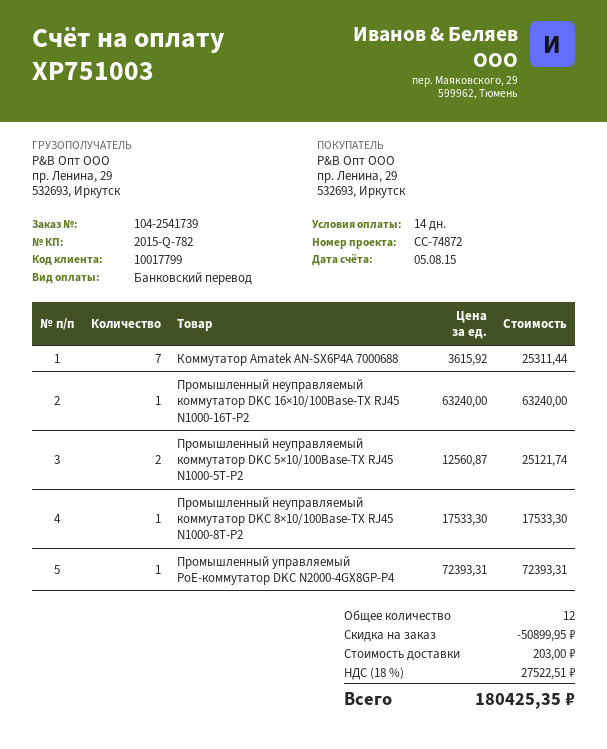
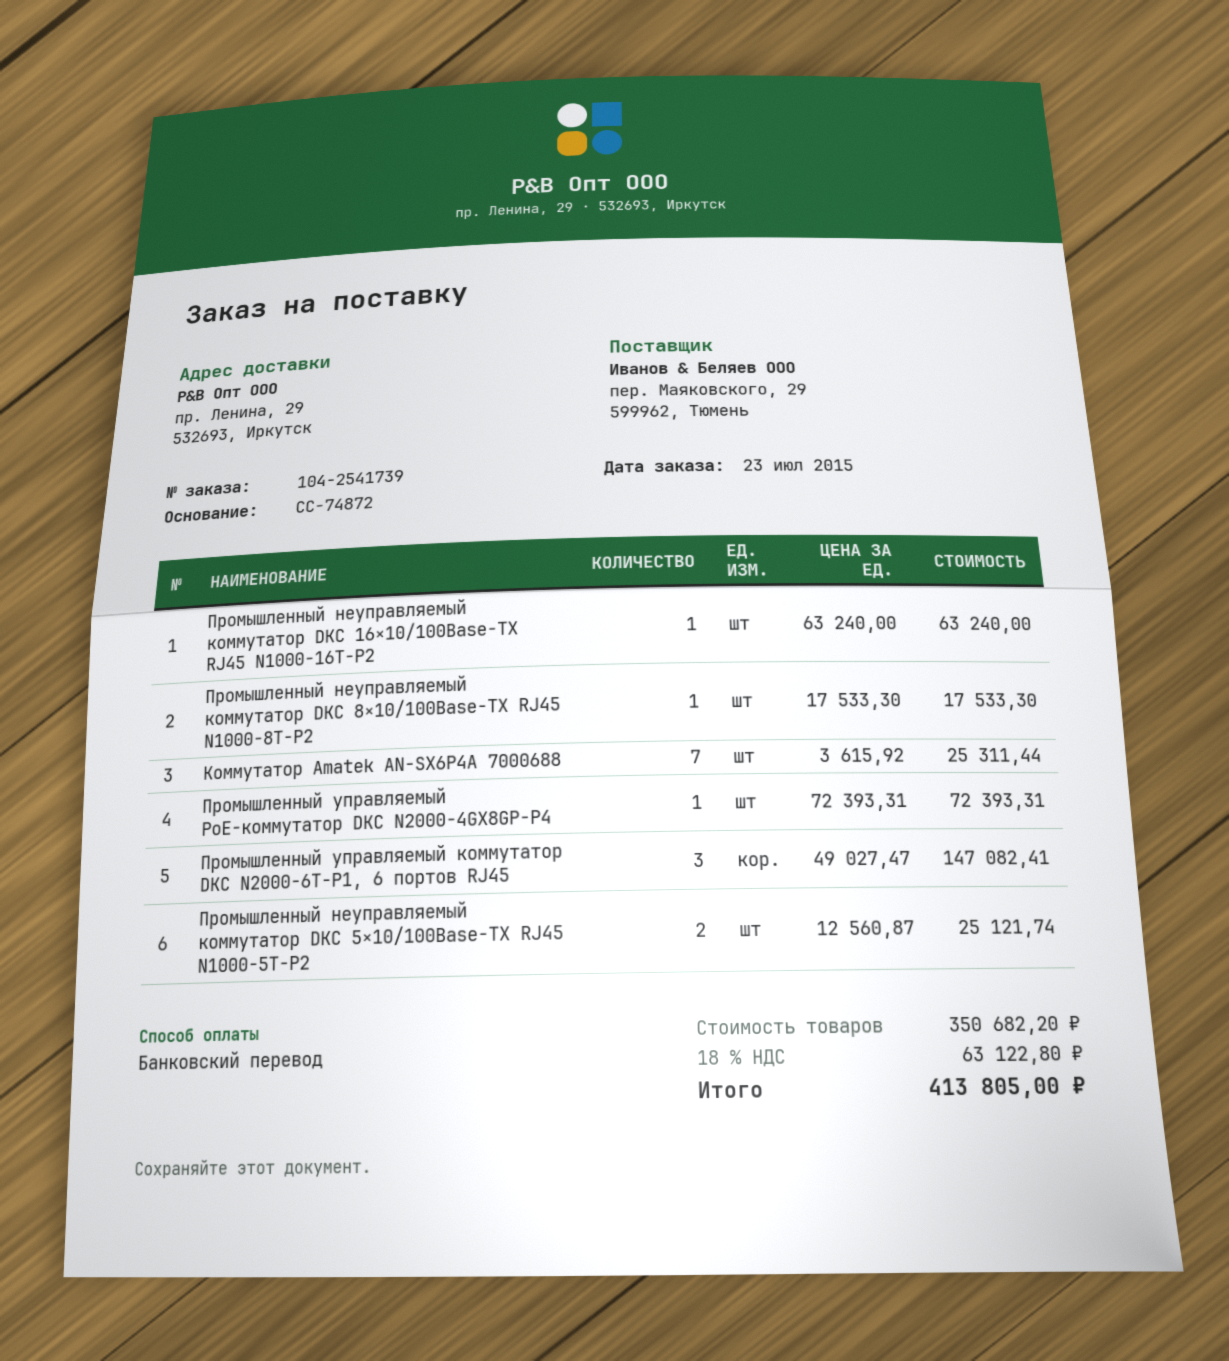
Промышленный управляемый коммутатор DKC N2000-6T-P1, 6 портов RJ45: none -> 3 x 49027.47 = 147082.41
discount: 50899.95 -> none
shipping: 203.00 -> none
tax: 18% = 27522.51 -> 18% = 63122.80
total: 180425.35 -> 413805.00

